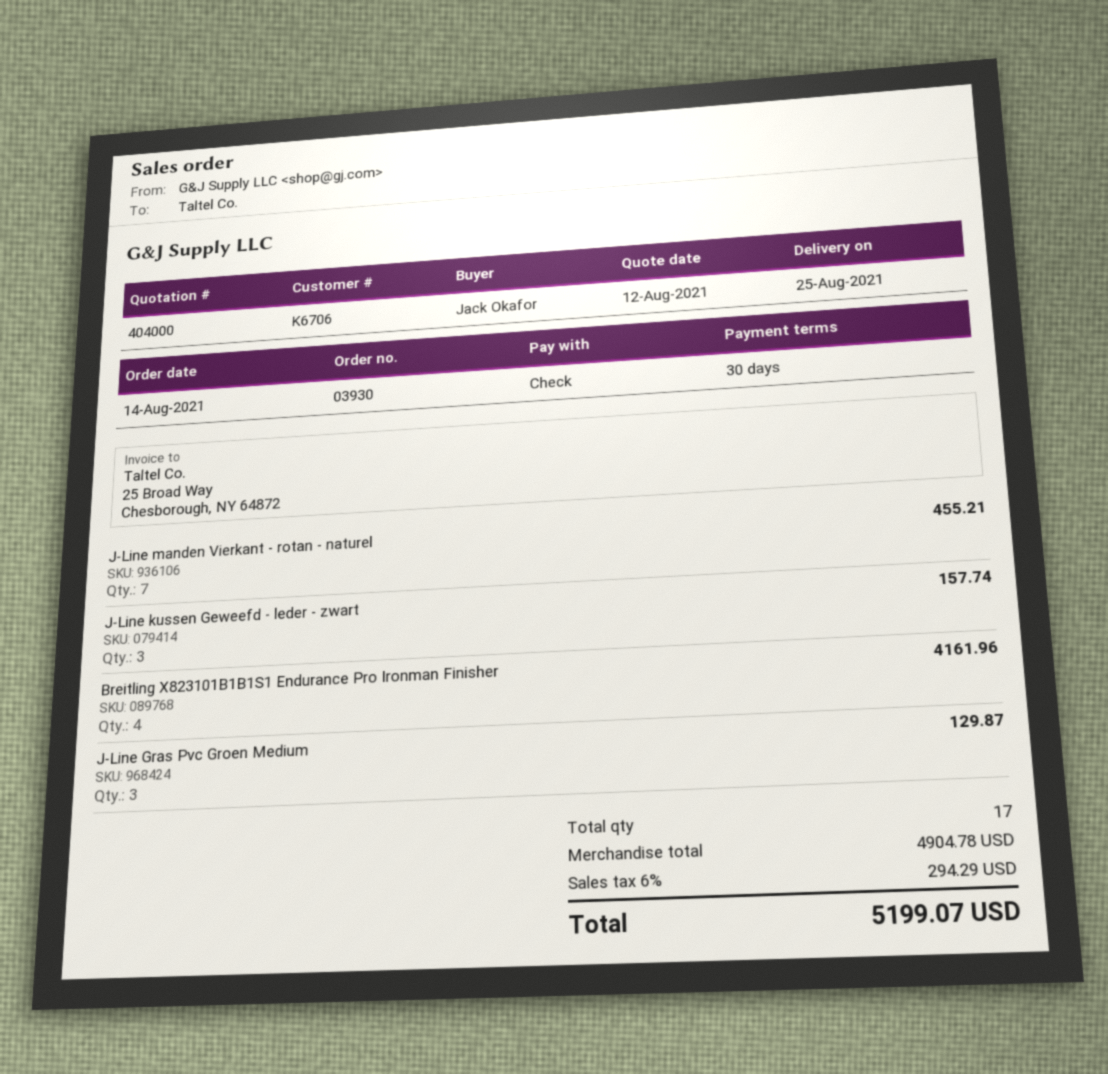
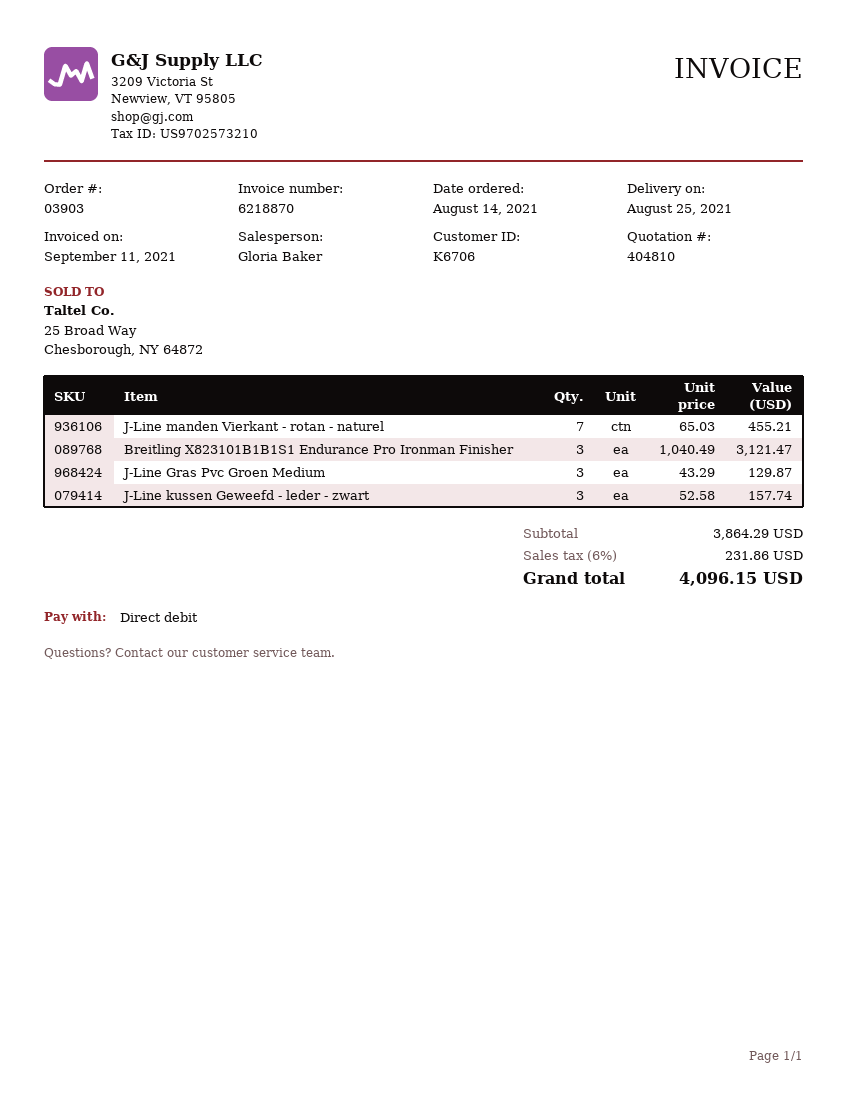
quote number: 404000 -> 404810
order number: 03930 -> 03903
payment method: cheque -> direct debit
Breitling X823101B1B1S1 Endurance Pro Ironman Finisher: 4 for 4161.96 -> 3 for 3121.47
subtotal: 4904.78 -> 3864.29
tax: 6% = 294.29 -> 6% = 231.86
total: 5199.07 -> 4096.15

